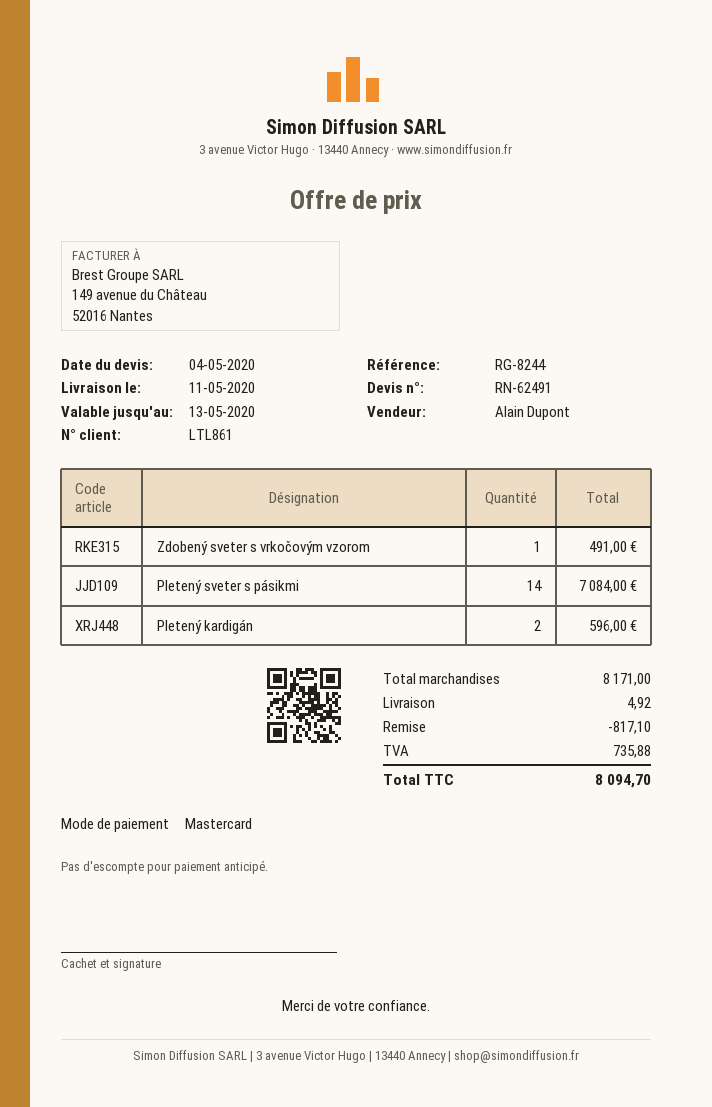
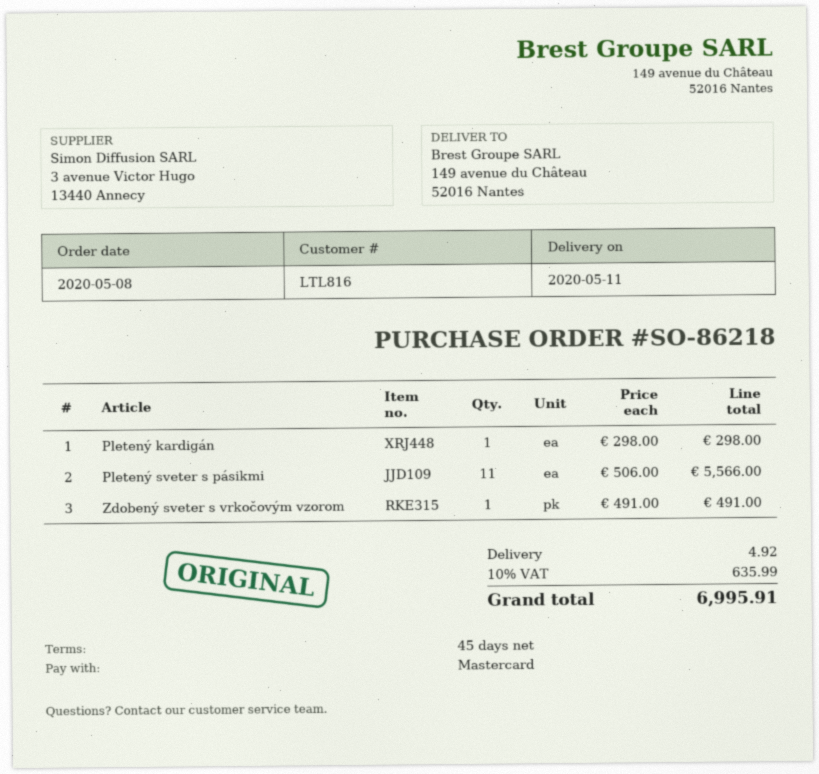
customer number: LTL861 -> LTL816
Pletený sveter s pásikmi: 14 for 7084.00 -> 11 for 5566.00
Pletený kardigán: 2 for 596.00 -> 1 for 298.00
discount: 817.10 -> none
tax: 735.88 -> 635.99
total: 8094.70 -> 6995.91

